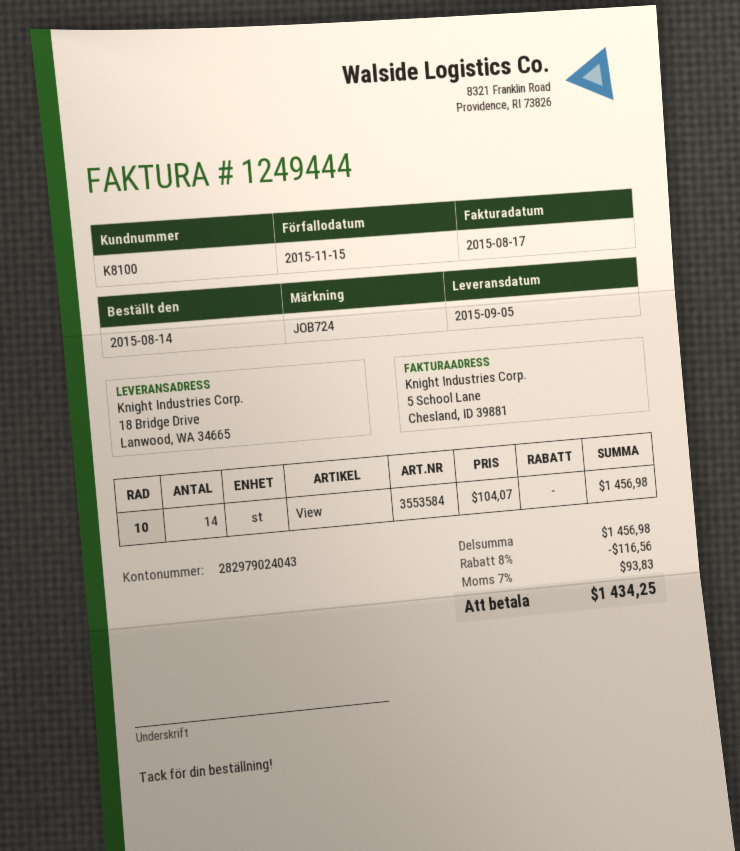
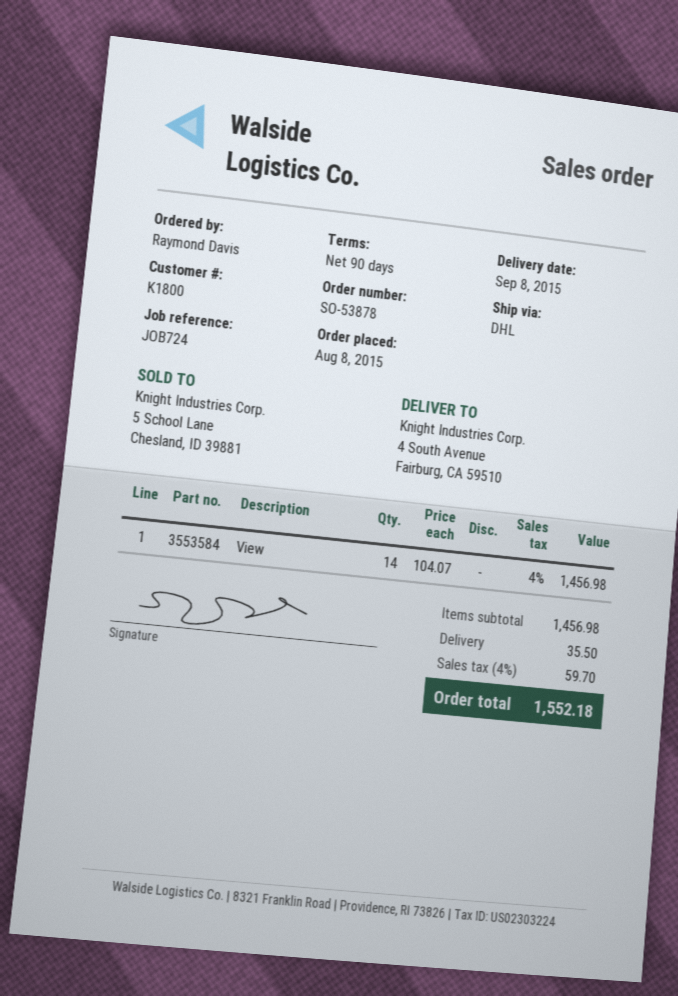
order date: 2015-08-14 -> 2015-08-08
delivery date: 2015-09-05 -> 2015-09-08
customer number: K8100 -> K1800
ship to: 18 Bridge Drive, Lanwood, WA 34665 -> 4 South Avenue, Fairburg, CA 59510
discount: 8% = 116.56 -> none
shipping: none -> 35.50
tax: 7% = 93.83 -> 4% = 59.70
total: 1434.25 -> 1552.18

